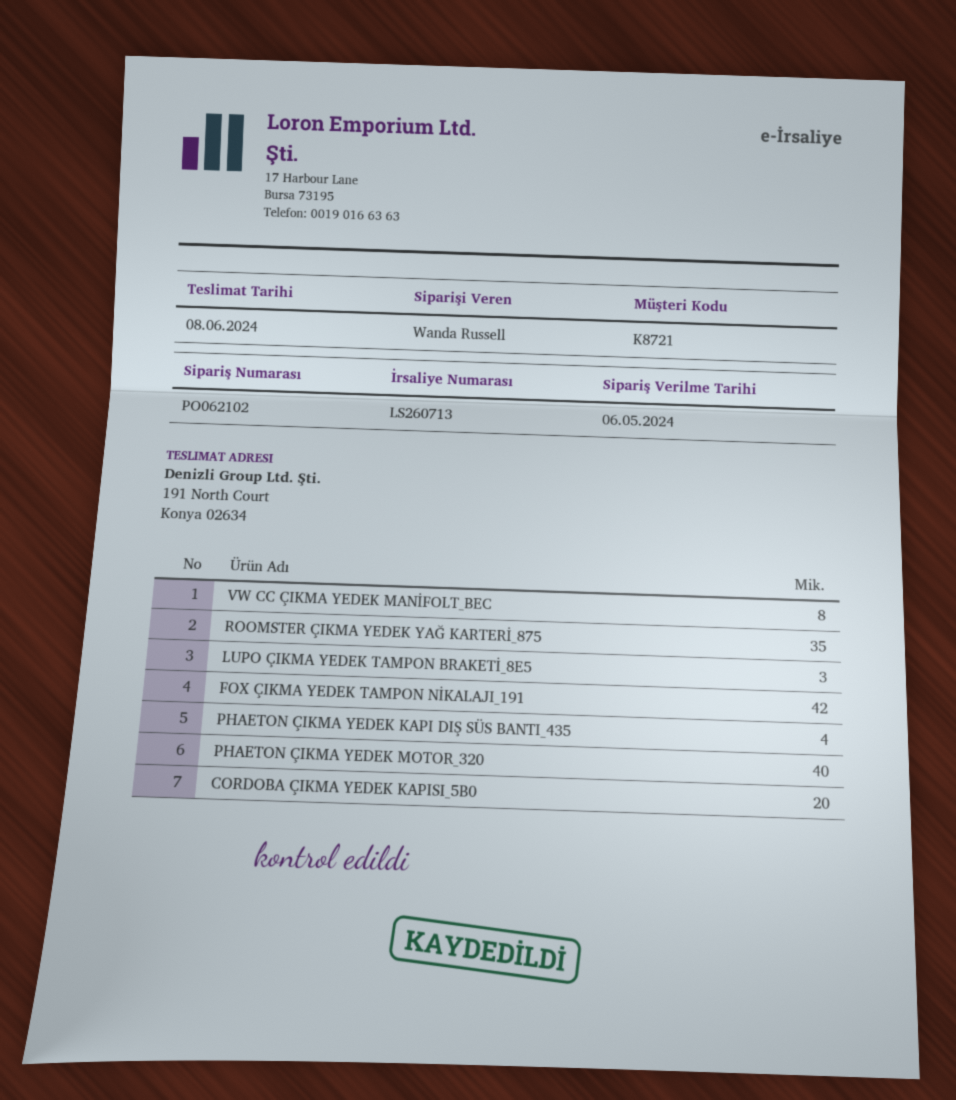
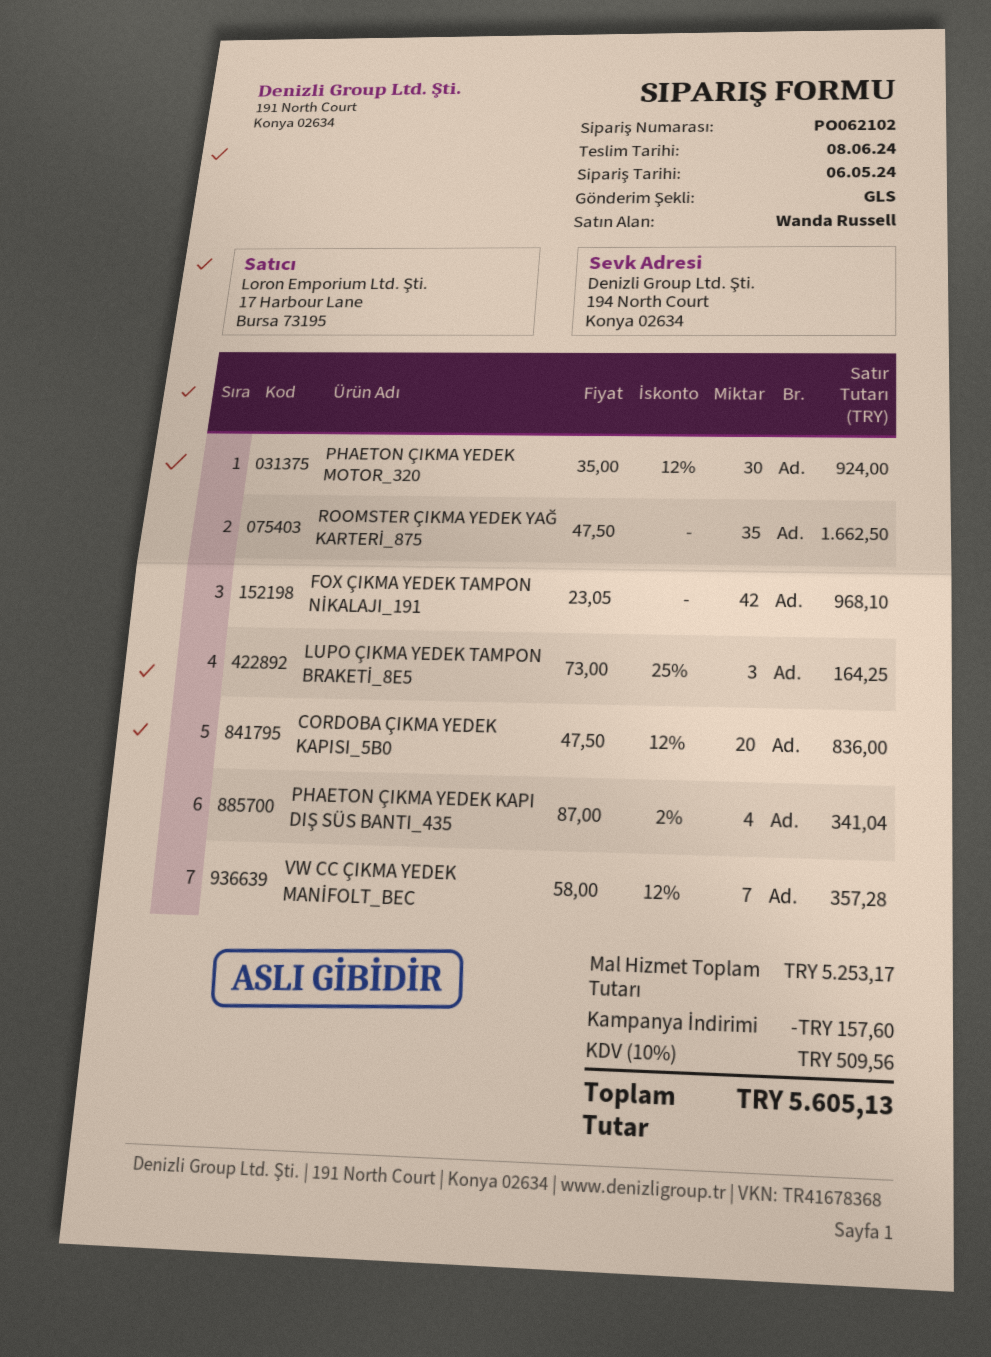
ship to: 191 North Court, Konya 02634 -> 194 North Court, Konya 02634
VW CC ÇIKMA YEDEK MANİFOLT_BEC: 8 -> 7
PHAETON ÇIKMA YEDEK MOTOR_320: 40 -> 30

